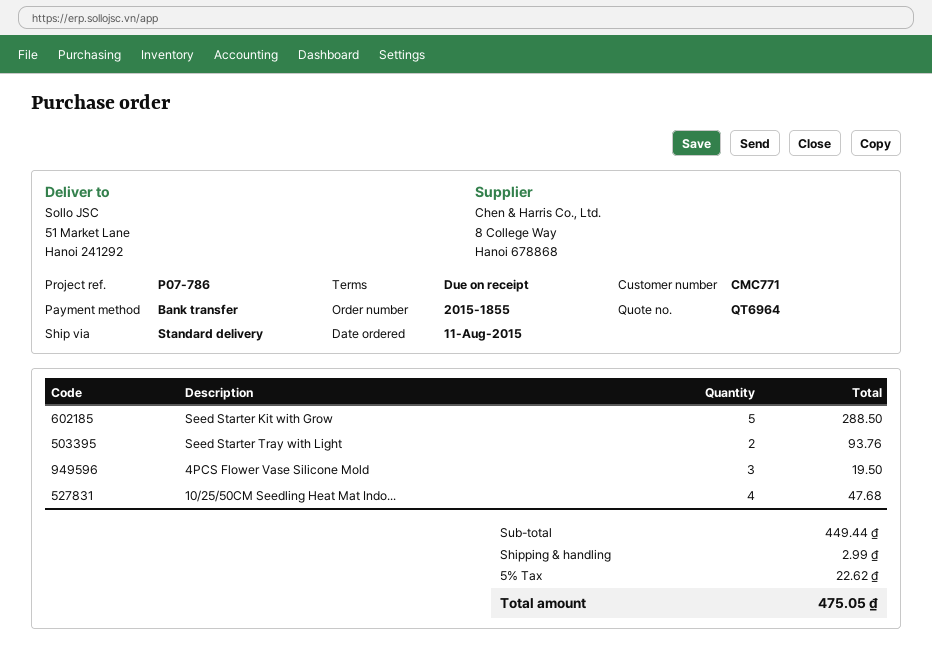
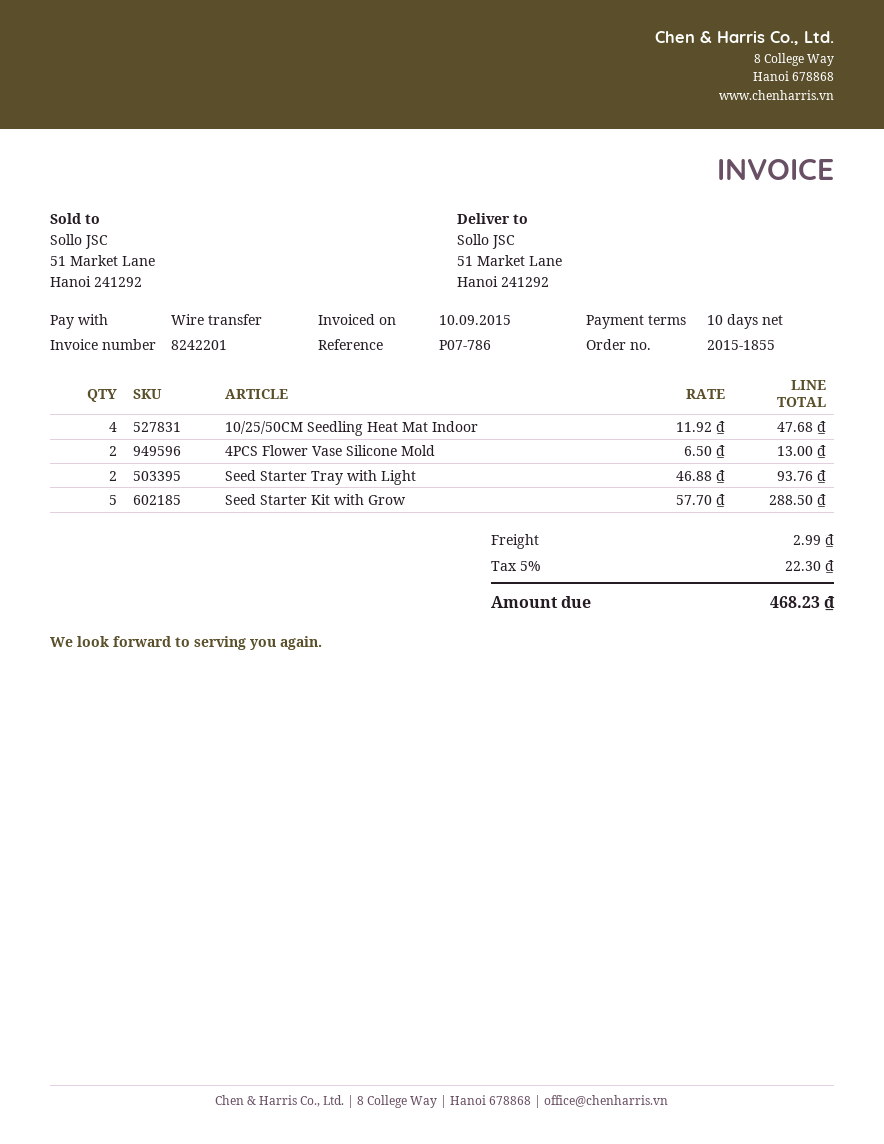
payment terms: on receipt -> 10 days
4PCS Flower Vase Silicone Mold: 3 for 19.50 -> 2 for 13.00
tax: 5% = 22.62 -> 5% = 22.30
total: 475.05 -> 468.23

